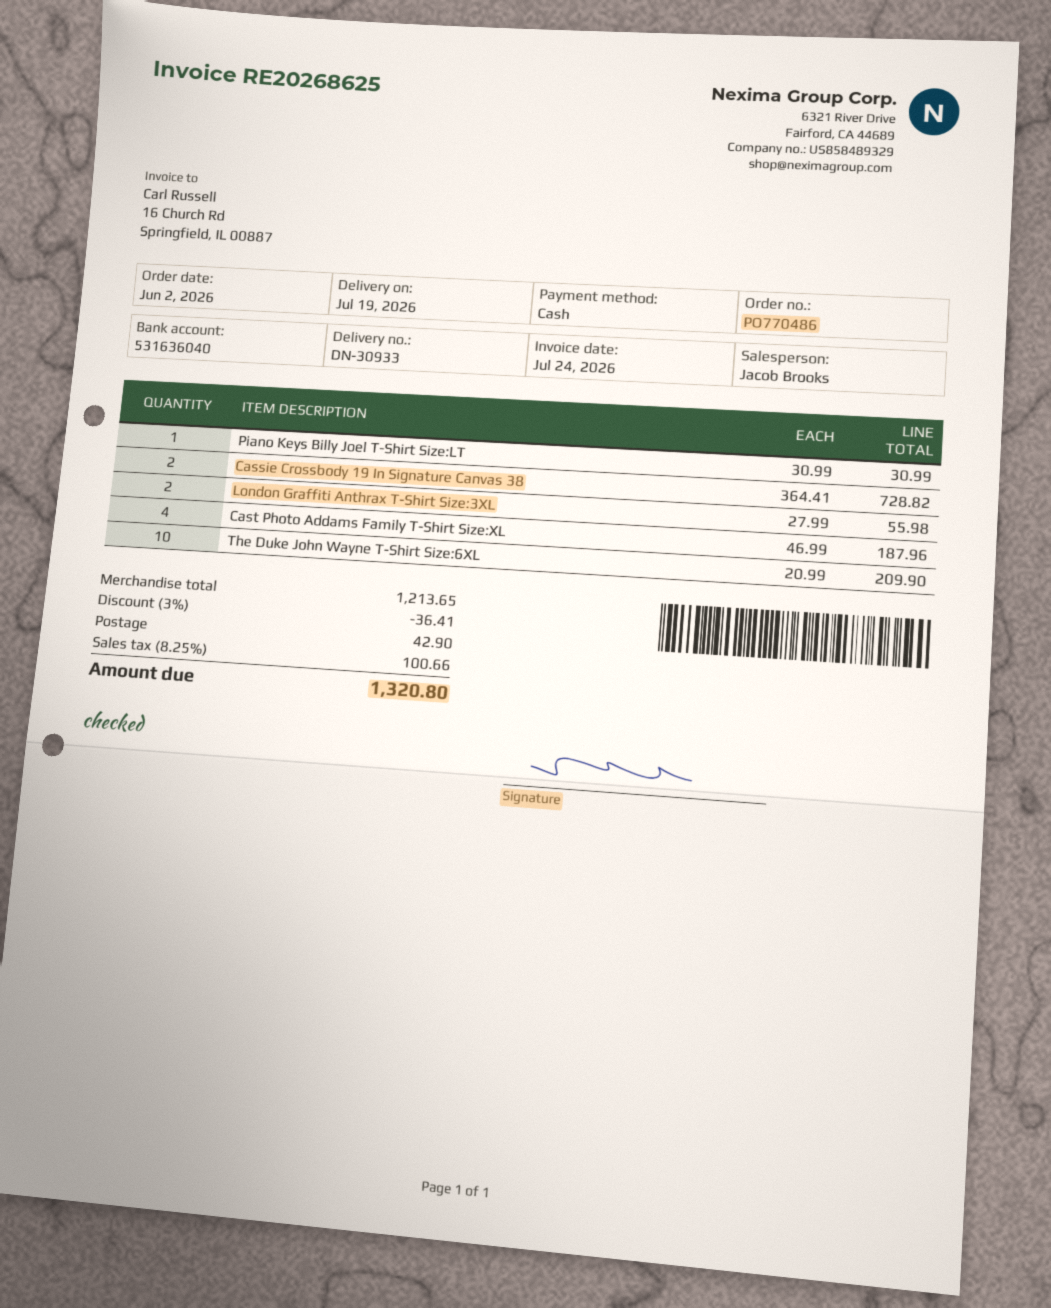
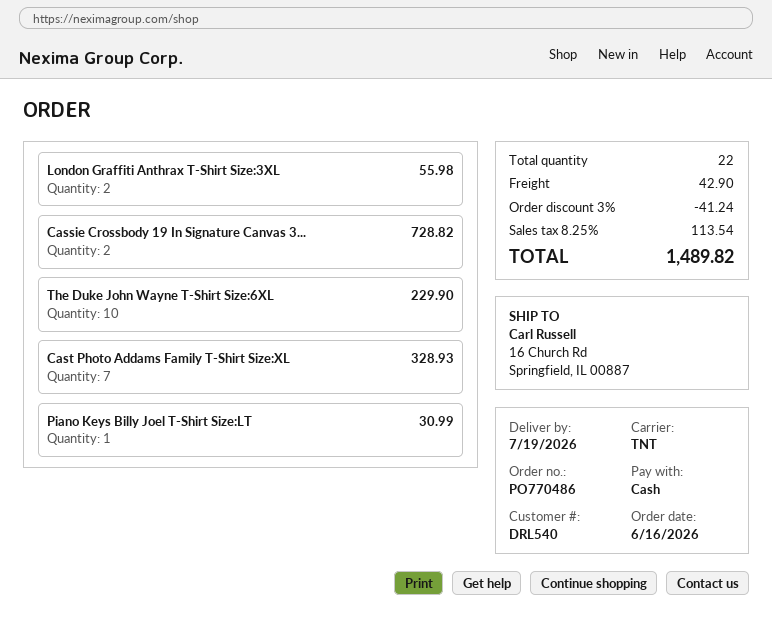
order date: 2026-06-02 -> 2026-06-16
Cast Photo Addams Family T-Shirt Size:XL: 4 for 187.96 -> 7 for 328.93
The Duke John Wayne T-Shirt Size:6XL: 10 for 209.90 -> 10 for 229.90
discount: 3% = 36.41 -> 3% = 41.24
tax: 8.25% = 100.66 -> 8.25% = 113.54
total: 1320.80 -> 1489.82

